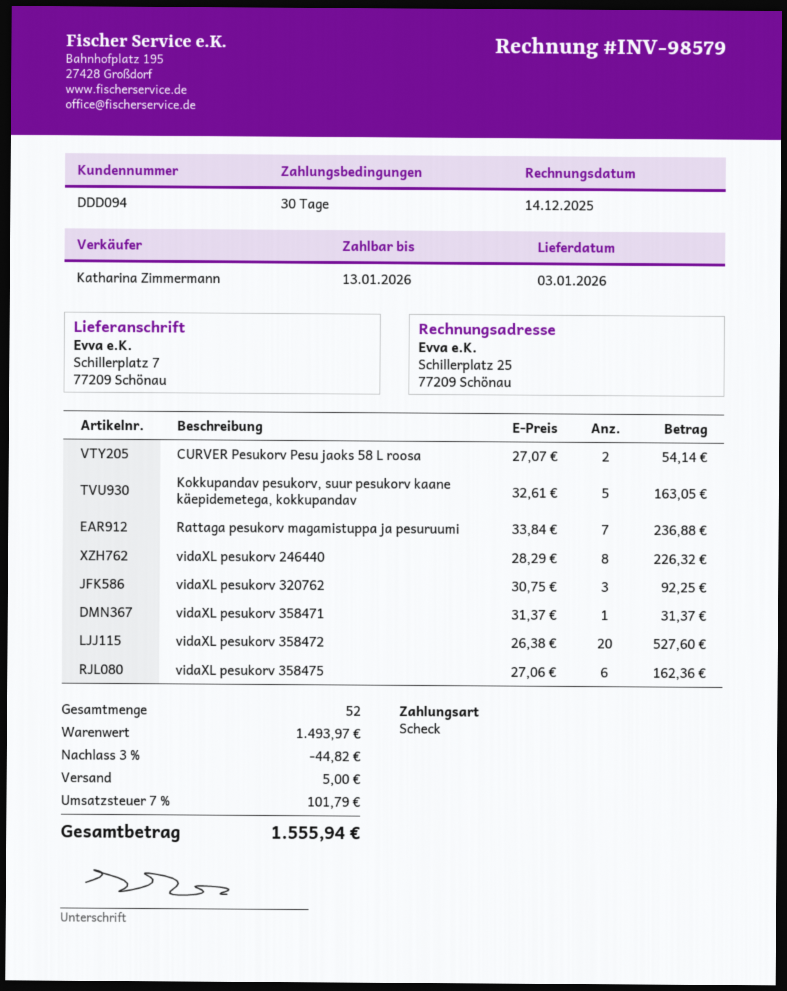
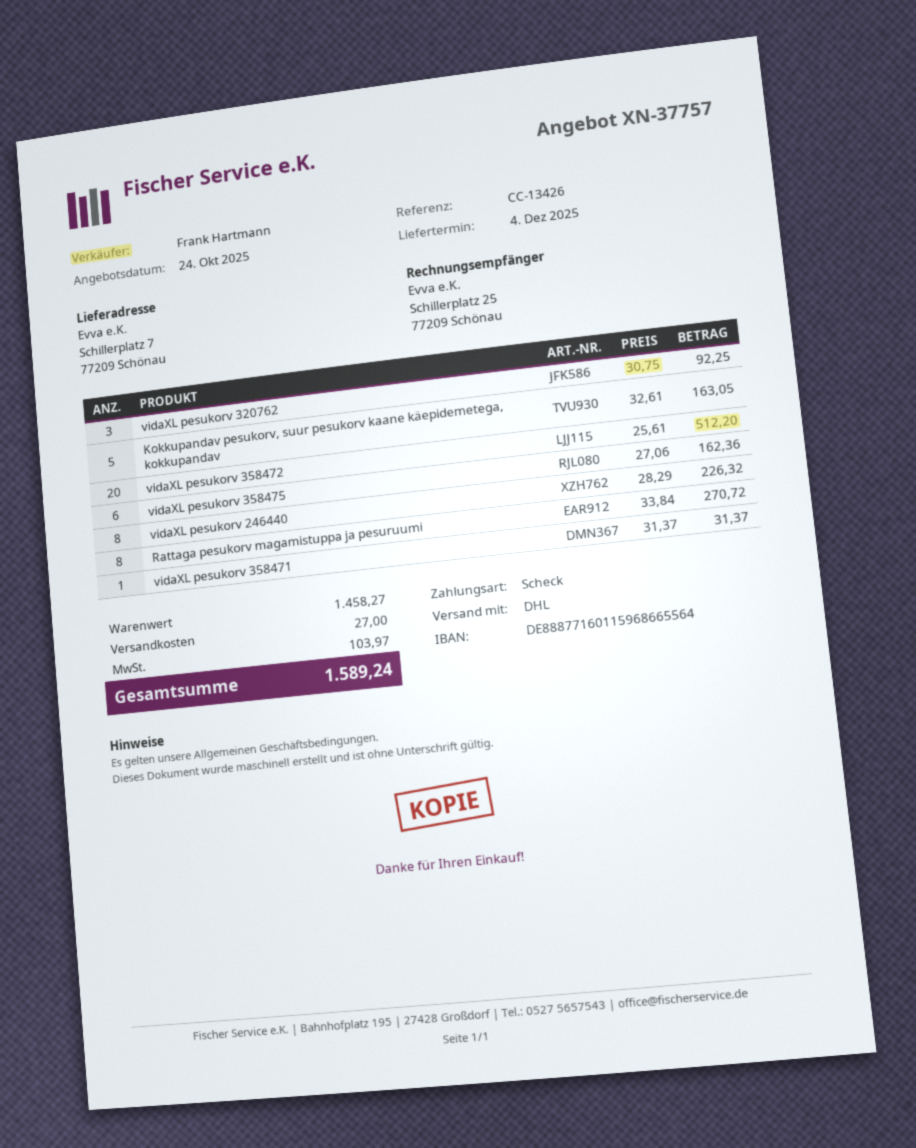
delivery date: 2026-01-03 -> 2025-12-04
sales rep: Katharina Zimmermann -> Frank Hartmann
CURVER Pesukorv Pesu jaoks 58 L roosa: 2 x 27.07 = 54.14 -> none
Rattaga pesukorv magamistuppa ja pesuruumi: 7 x 33.84 = 236.88 -> 8 x 33.84 = 270.72
vidaXL pesukorv 358472: 20 x 26.38 = 527.60 -> 20 x 25.61 = 512.20
subtotal: 1493.97 -> 1458.27
discount: 3% = 44.82 -> none
shipping: 5.00 -> 27.00
tax: 101.79 -> 103.97
total: 1555.94 -> 1589.24

